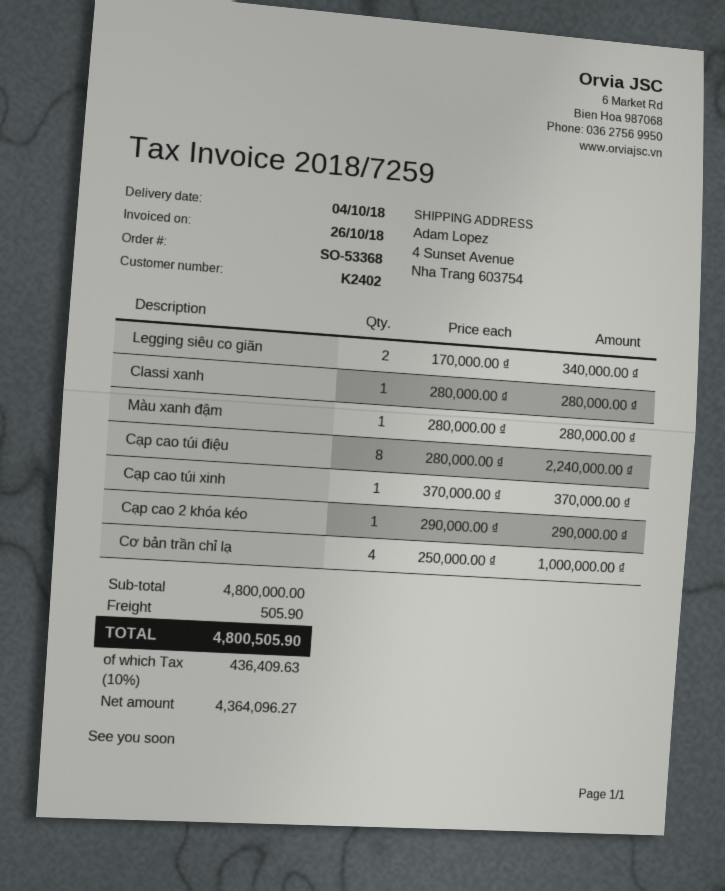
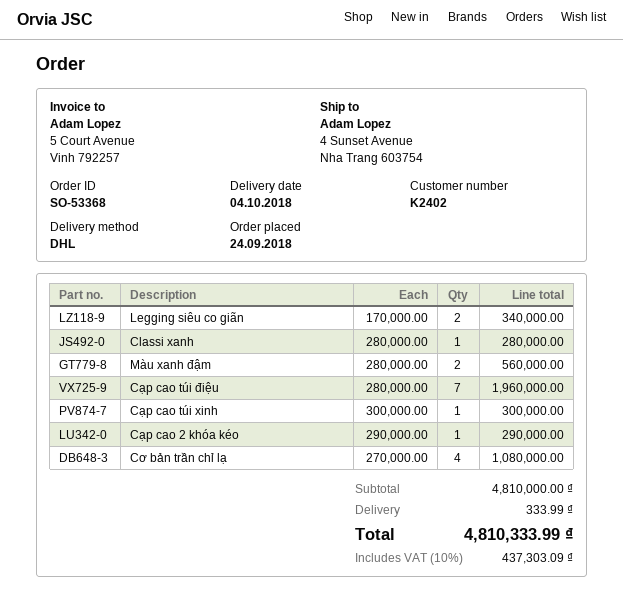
Màu xanh đậm: 1 x 280000.00 = 280000.00 -> 2 x 280000.00 = 560000.00
Cạp cao túi điệu: 8 x 280000.00 = 2240000.00 -> 7 x 280000.00 = 1960000.00
Cạp cao túi xinh: 1 x 370000.00 = 370000.00 -> 1 x 300000.00 = 300000.00
Cơ bản trần chỉ lạ: 4 x 250000.00 = 1000000.00 -> 4 x 270000.00 = 1080000.00
subtotal: 4800000.00 -> 4810000.00
shipping: 505.90 -> 333.99
tax: 10% = 436409.63 -> 10% = 437303.09
total: 4800505.90 -> 4810333.99

